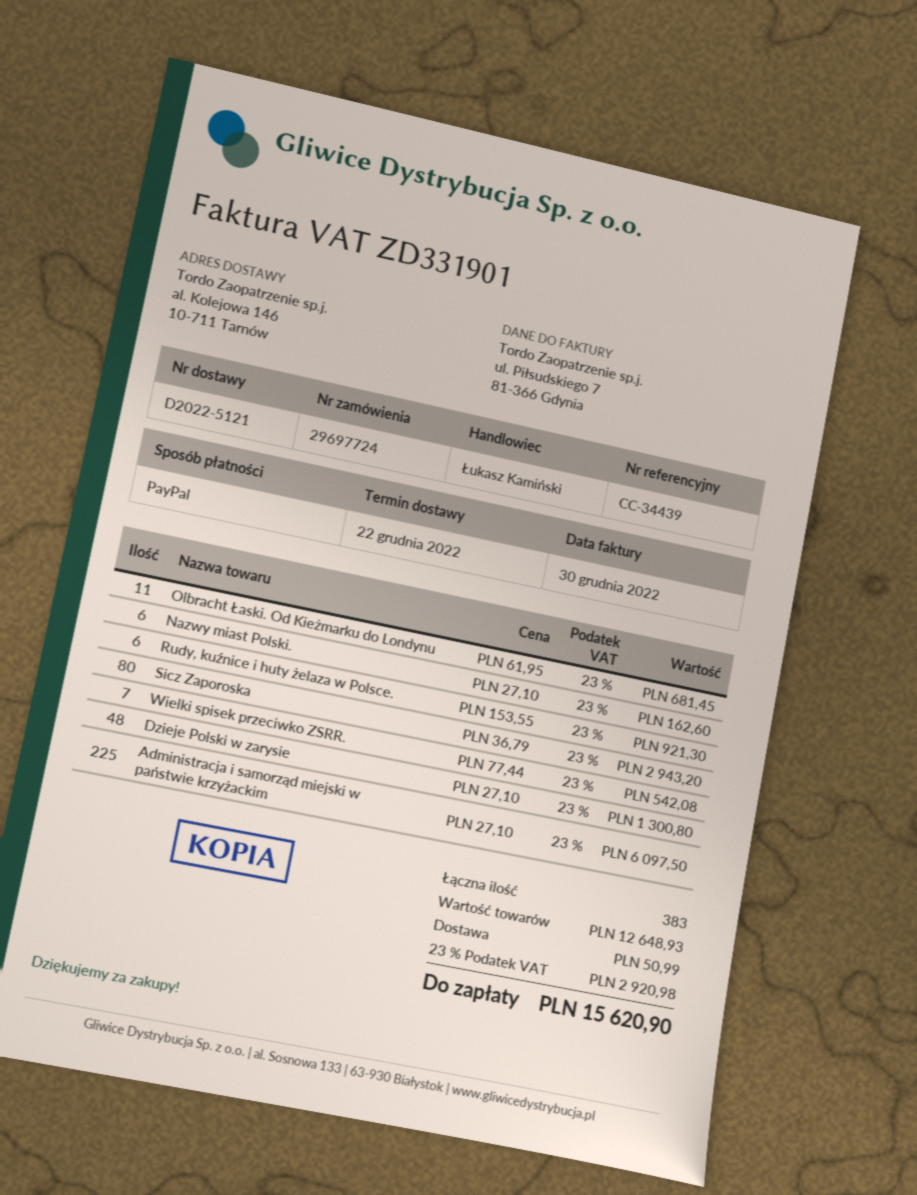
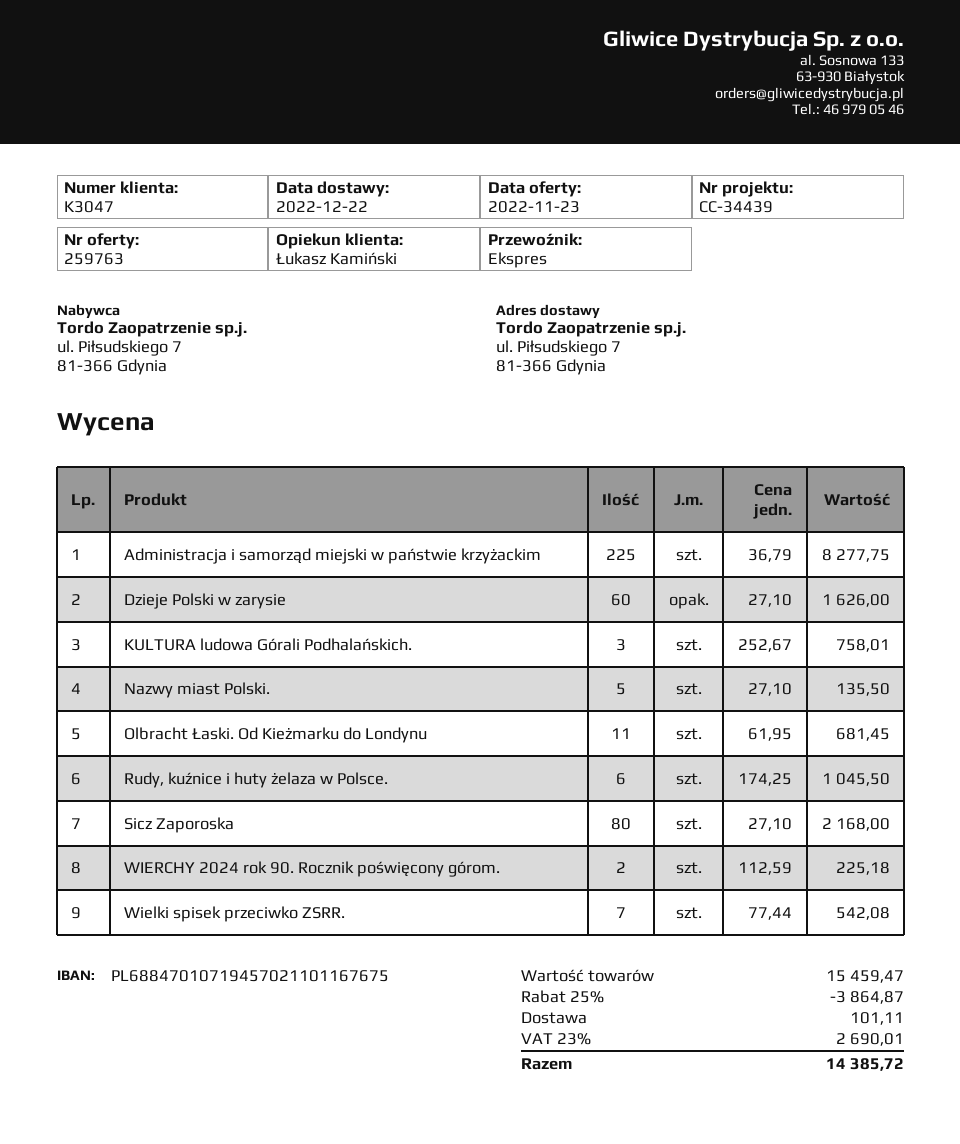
ship to: al. Kolejowa 146, 10-711 Tarnów -> ul. Piłsudskiego 7, 81-366 Gdynia
Nazwy miast Polski.: 6 x 27.10 = 162.60 -> 5 x 27.10 = 135.50
Rudy, kuźnice i huty żelaza w Polsce.: 6 x 153.55 = 921.30 -> 6 x 174.25 = 1045.50
Sicz Zaporoska: 80 x 36.79 = 2943.20 -> 80 x 27.10 = 2168.00
Dzieje Polski w zarysie: 48 x 27.10 = 1300.80 -> 60 x 27.10 = 1626.00
Administracja i samorząd miejski w państwie krzyżackim: 225 x 27.10 = 6097.50 -> 225 x 36.79 = 8277.75
KULTURA ludowa Górali Podhalańskich.: none -> 3 x 252.67 = 758.01
WIERCHY 2024 rok 90. Rocznik poświęcony górom.: none -> 2 x 112.59 = 225.18
subtotal: 12648.93 -> 15459.47
discount: none -> 25% = 3864.87
shipping: 50.99 -> 101.11
tax: 23% = 2920.98 -> 23% = 2690.01
total: 15620.90 -> 14385.72

